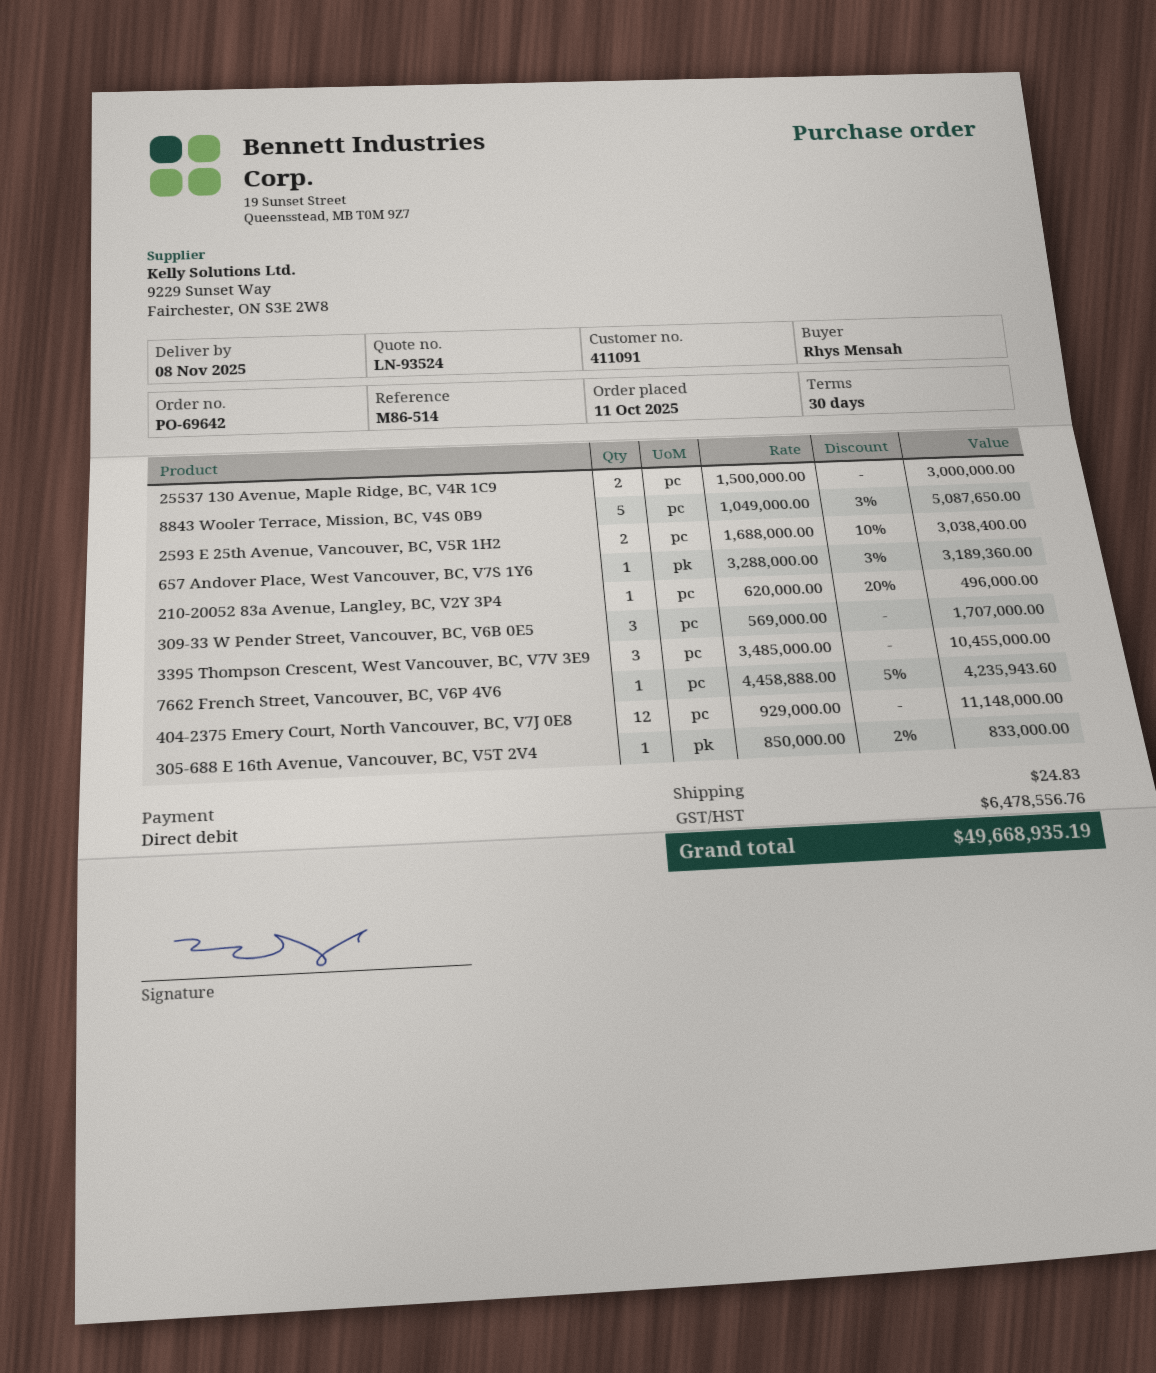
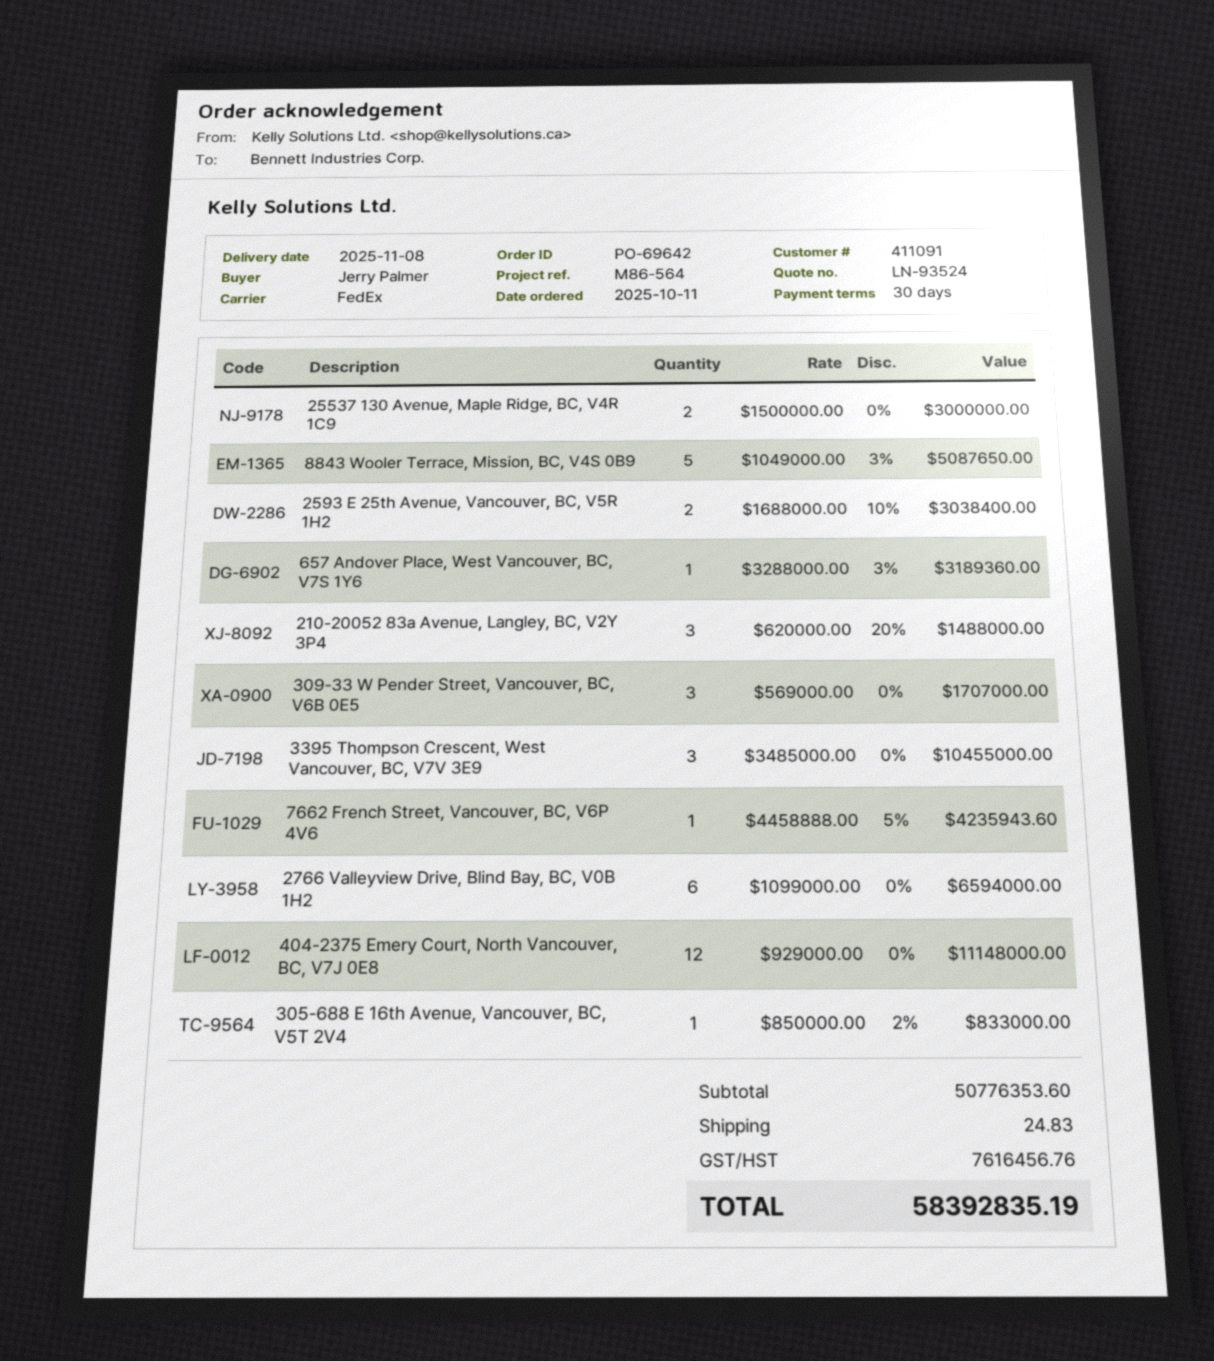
reference: M86-514 -> M86-564
ordered by: Rhys Mensah -> Jerry Palmer
210-20052 83a Avenue, Langley, BC, V2Y 3P4: 1 x 620000.00 - 20% = 496000.00 -> 3 x 620000.00 - 20% = 1488000.00
2766 Valleyview Drive, Blind Bay, BC, V0B 1H2: none -> 6 x 1099000.00 = 6594000.00
tax: 6478556.76 -> 7616456.76
total: 49668935.19 -> 58392835.19

